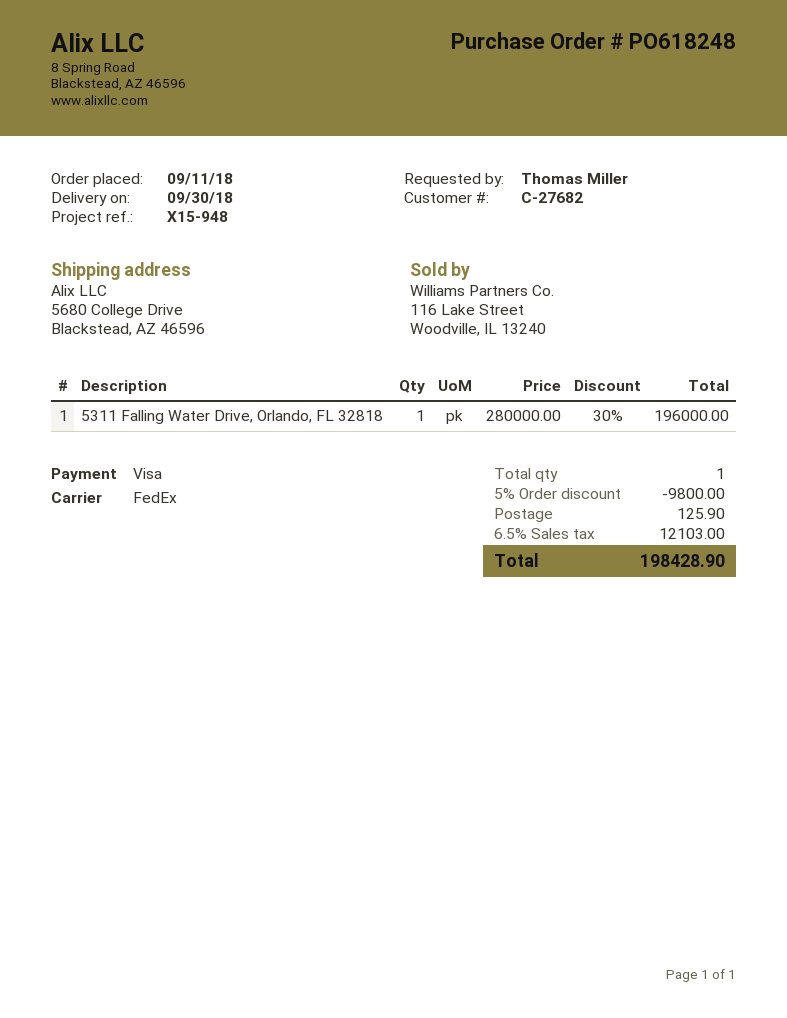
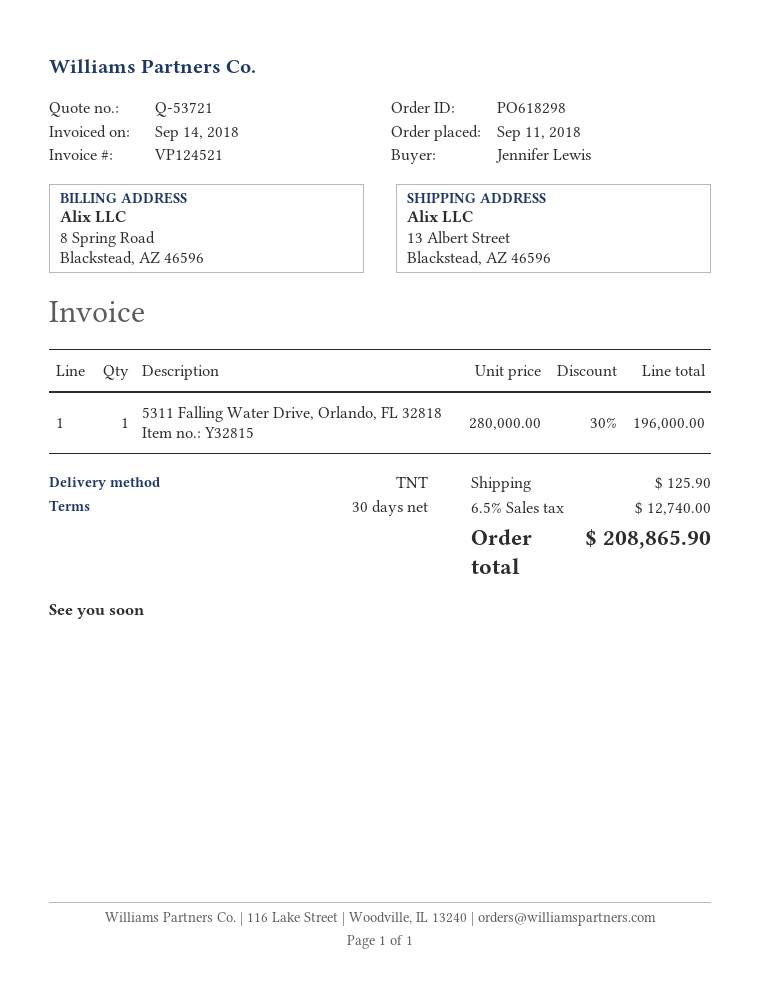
order number: PO618248 -> PO618298
ordered by: Thomas Miller -> Jennifer Lewis
shipping method: FedEx -> TNT
ship to: 5680 College Drive, Blackstead, AZ 46596 -> 13 Albert Street, Blackstead, AZ 46596
discount: 5% = 9800.00 -> none
tax: 6.5% = 12103.00 -> 6.5% = 12740.00
total: 198428.90 -> 208865.90

